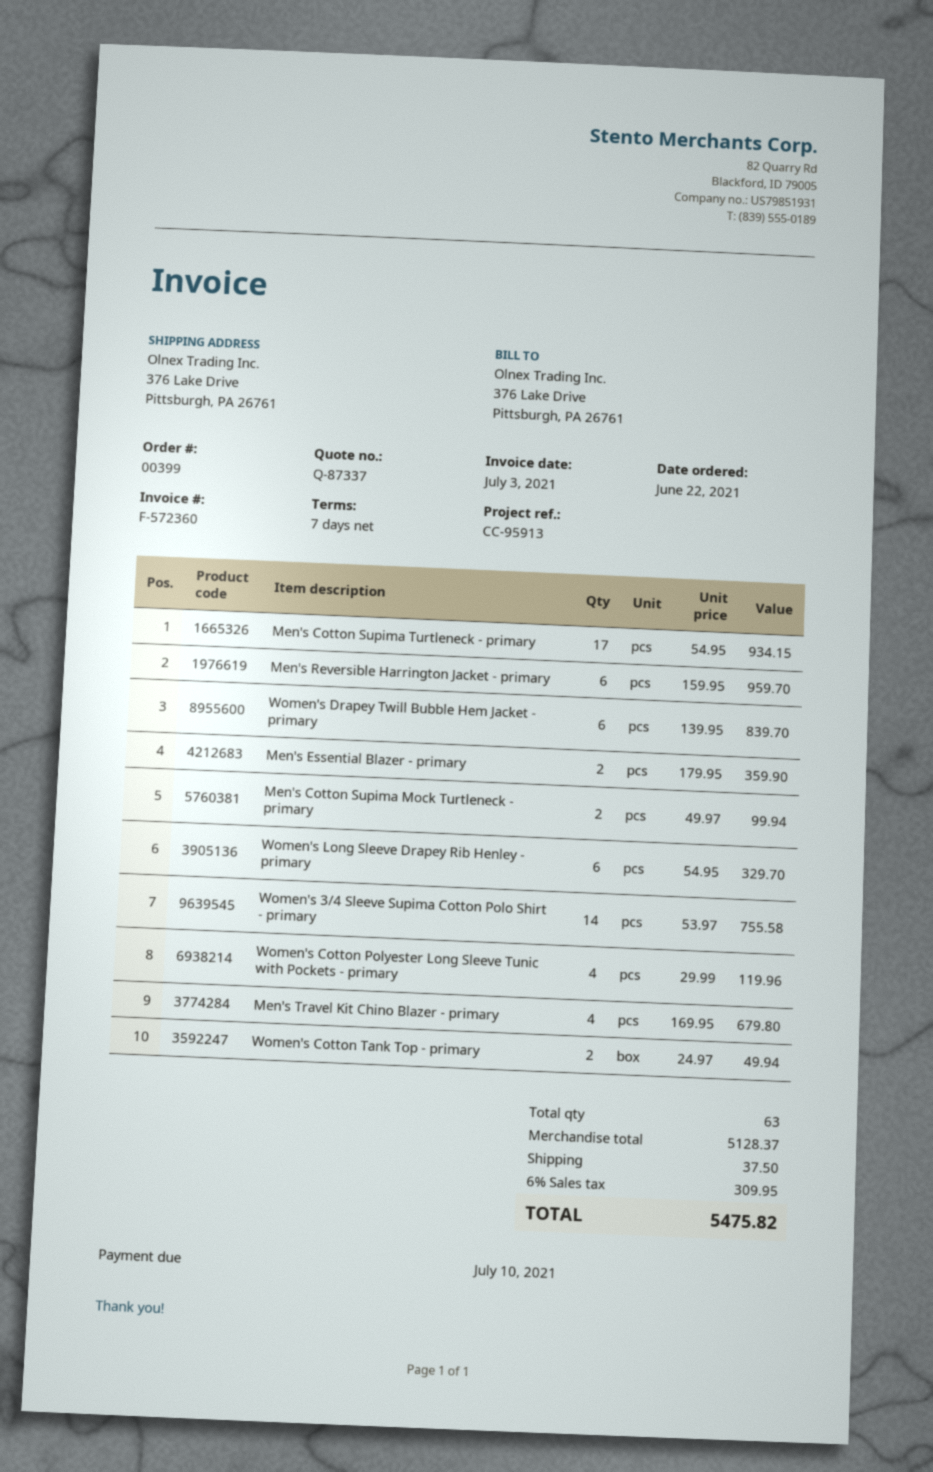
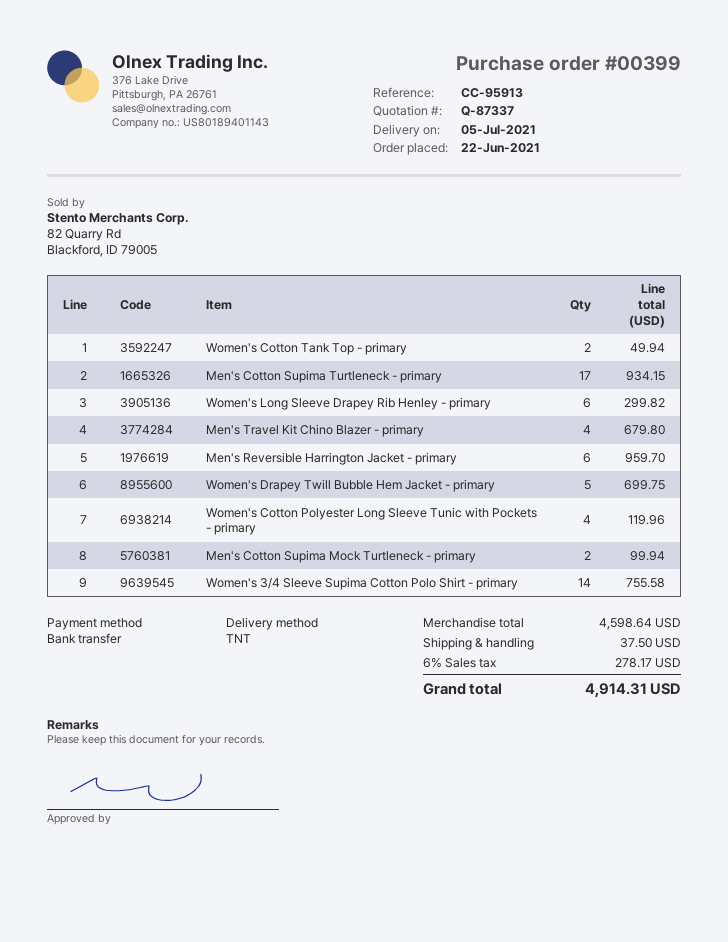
Women's Drapey Twill Bubble Hem Jacket - primary: 6 for 839.70 -> 5 for 699.75
Men's Essential Blazer - primary: 2 for 359.90 -> none
Women's Long Sleeve Drapey Rib Henley - primary: 6 for 329.70 -> 6 for 299.82
subtotal: 5128.37 -> 4598.64
tax: 6% = 309.95 -> 6% = 278.17
total: 5475.82 -> 4914.31

